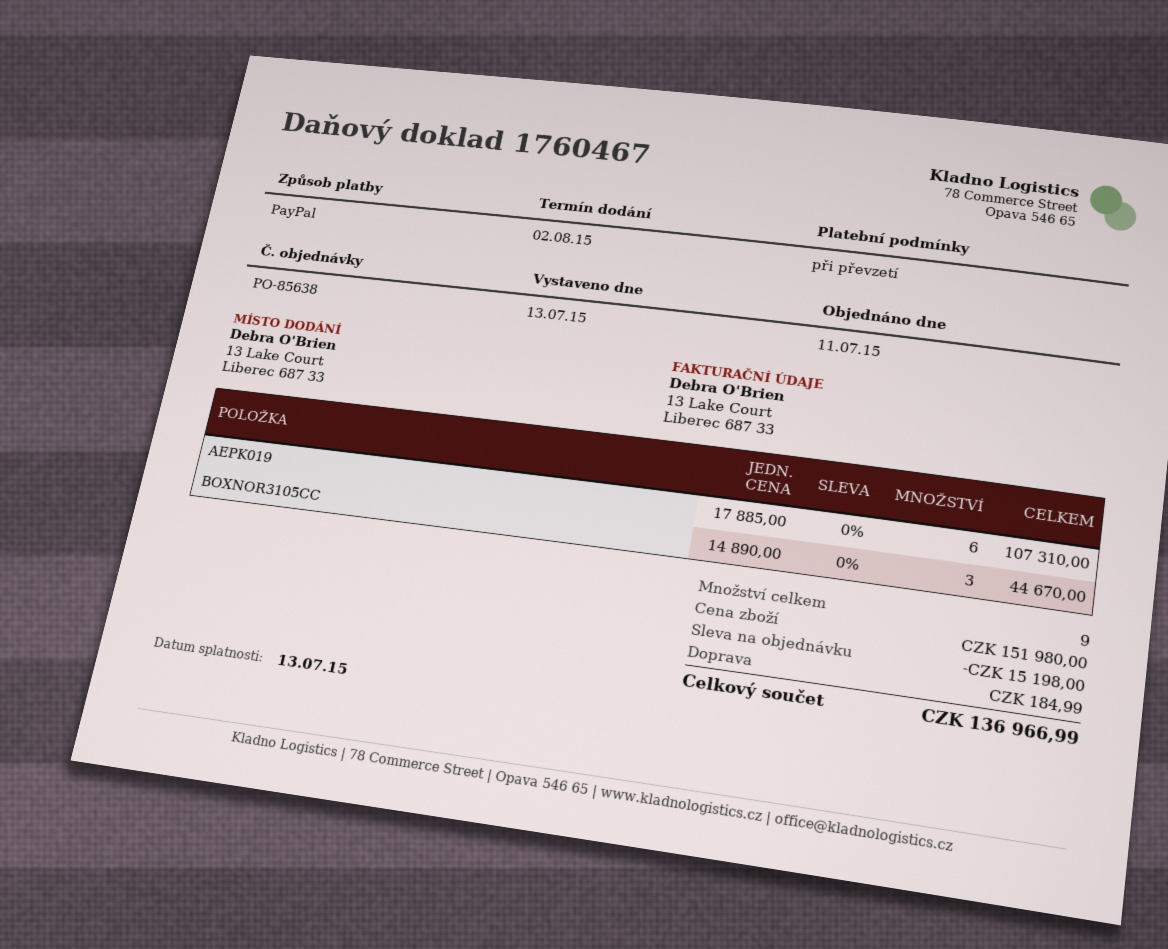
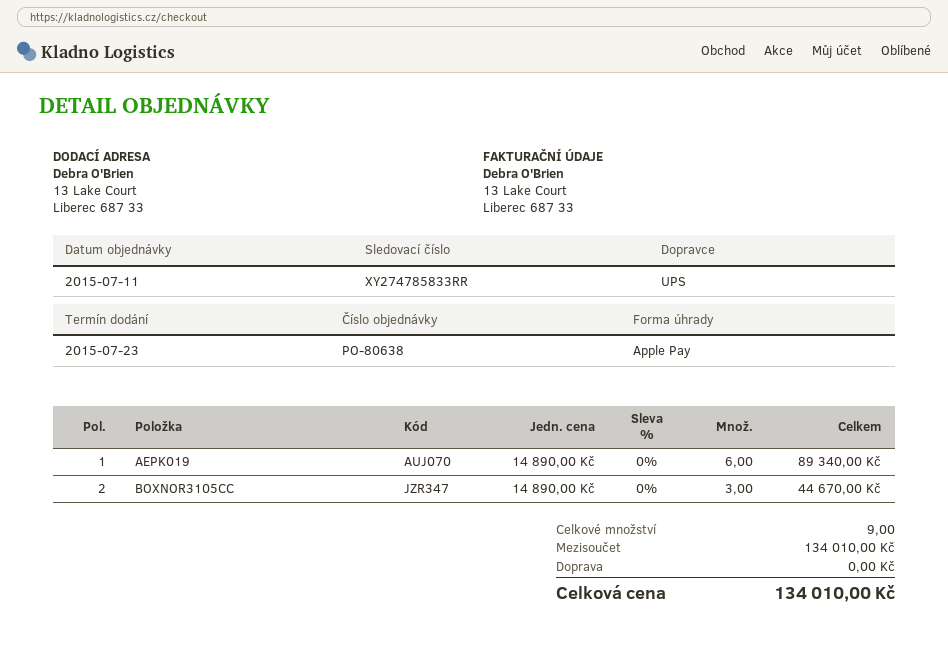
order number: PO-85638 -> PO-80638
delivery date: 2015-08-02 -> 2015-07-23
payment method: PayPal -> Apple Pay
AEPK019: 6 x 17885.00 = 107310.00 -> 6 x 14890.00 = 89340.00
subtotal: 151980.00 -> 134010.00
discount: 15198.00 -> none
shipping: 184.99 -> 0.00
total: 136966.99 -> 134010.00

